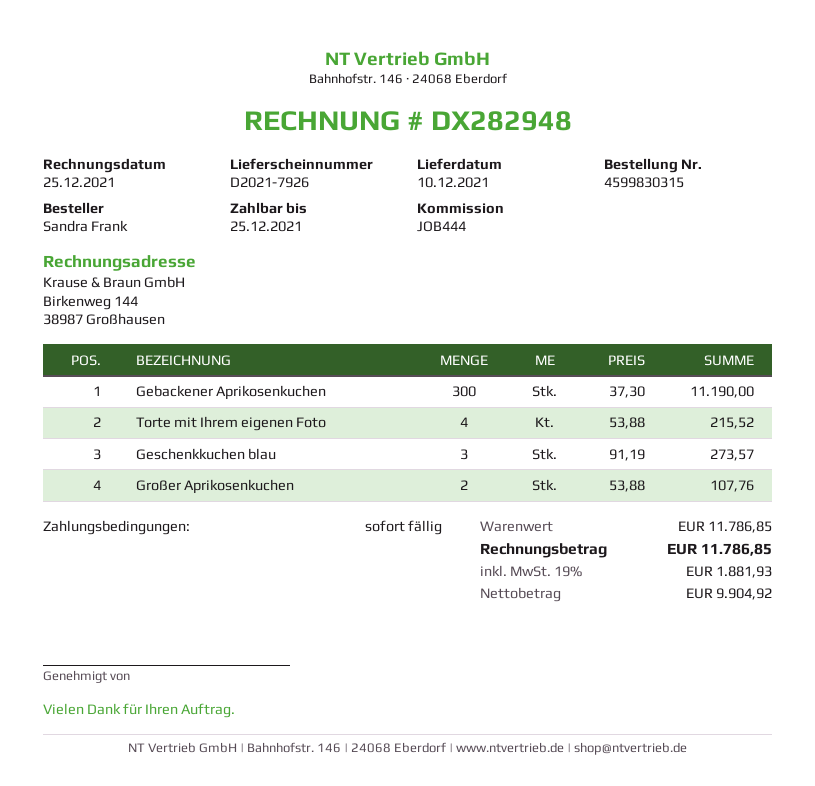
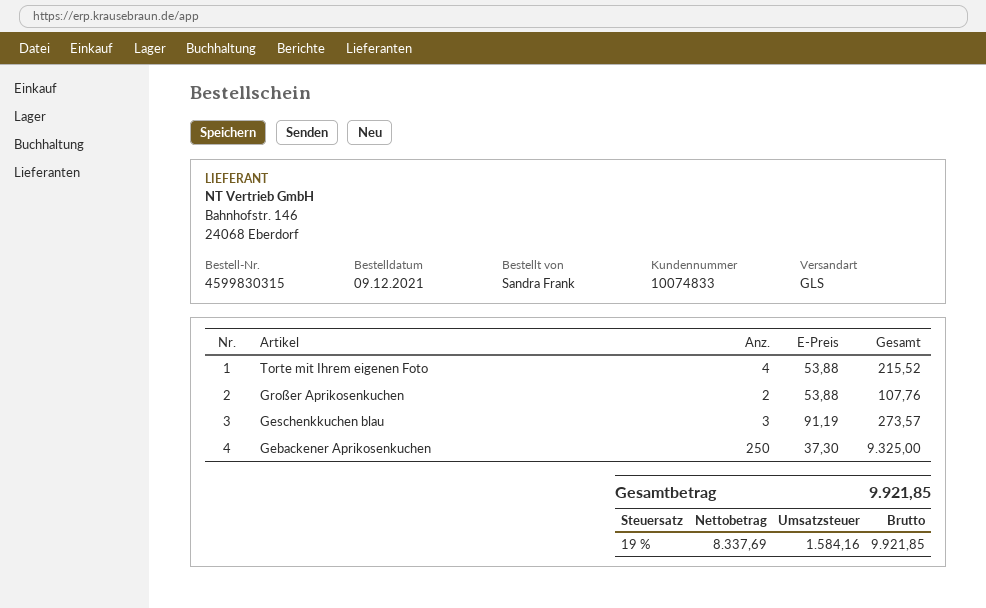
Gebackener Aprikosenkuchen: 300 x 37.30 = 11190.00 -> 250 x 37.30 = 9325.00
net: 9904.92 -> 8337.69
tax: 19% = 1881.93 -> 19% = 1584.16
total: 11786.85 -> 9921.85

